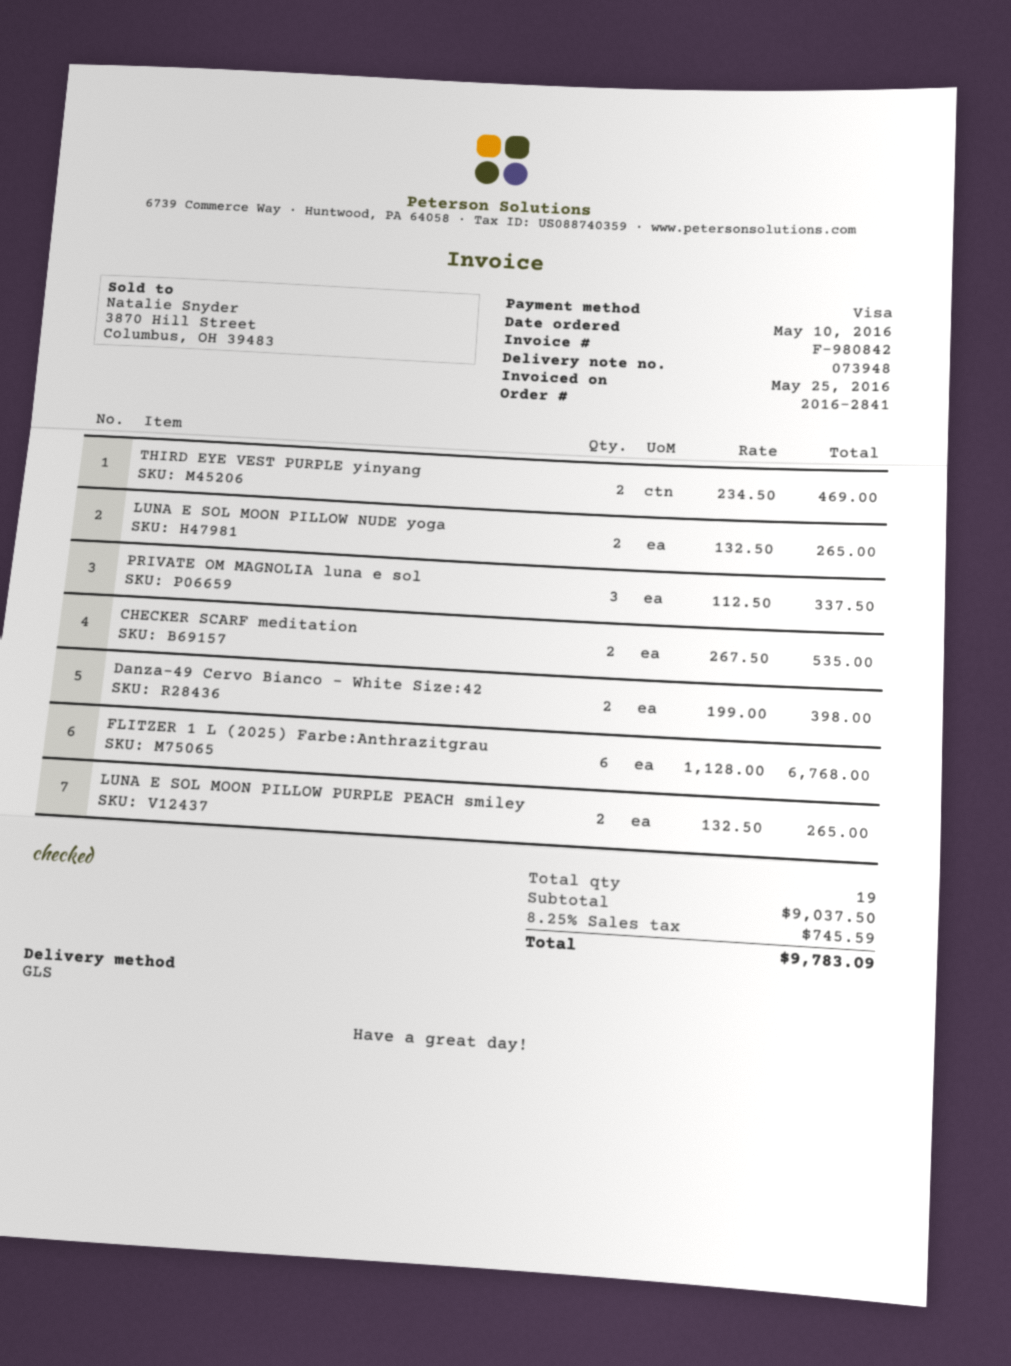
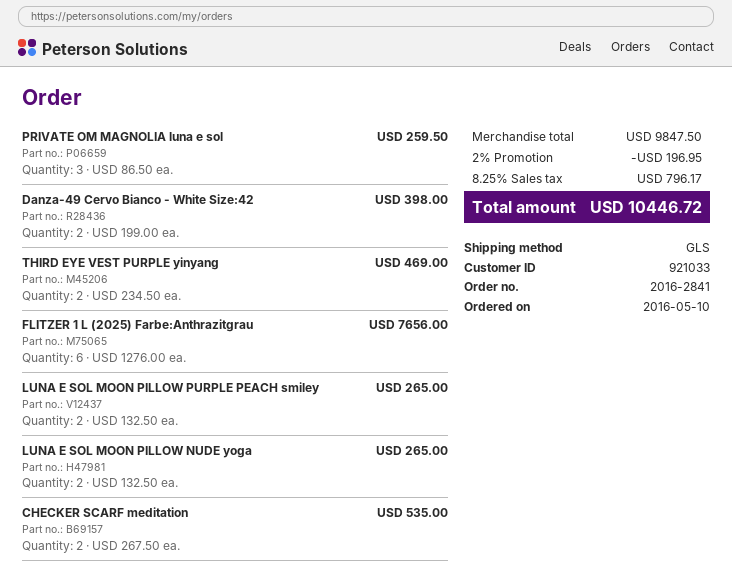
PRIVATE OM MAGNOLIA luna e sol: 3 x 112.50 = 337.50 -> 3 x 86.50 = 259.50
FLITZER 1 L (2025) Farbe:Anthrazitgrau: 6 x 1128.00 = 6768.00 -> 6 x 1276.00 = 7656.00
subtotal: 9037.50 -> 9847.50
discount: none -> 2% = 196.95
tax: 8.25% = 745.59 -> 8.25% = 796.17
total: 9783.09 -> 10446.72

